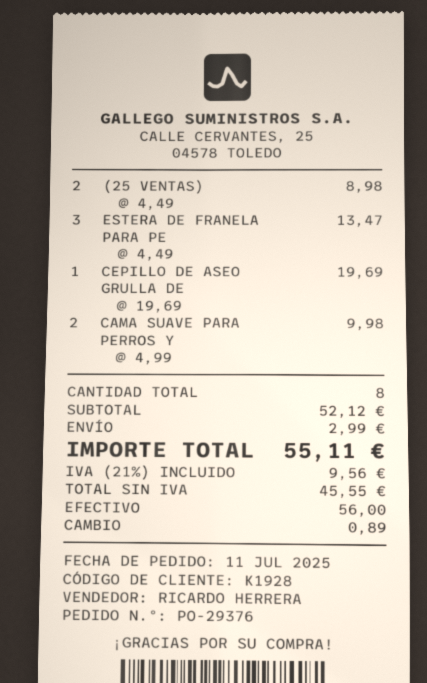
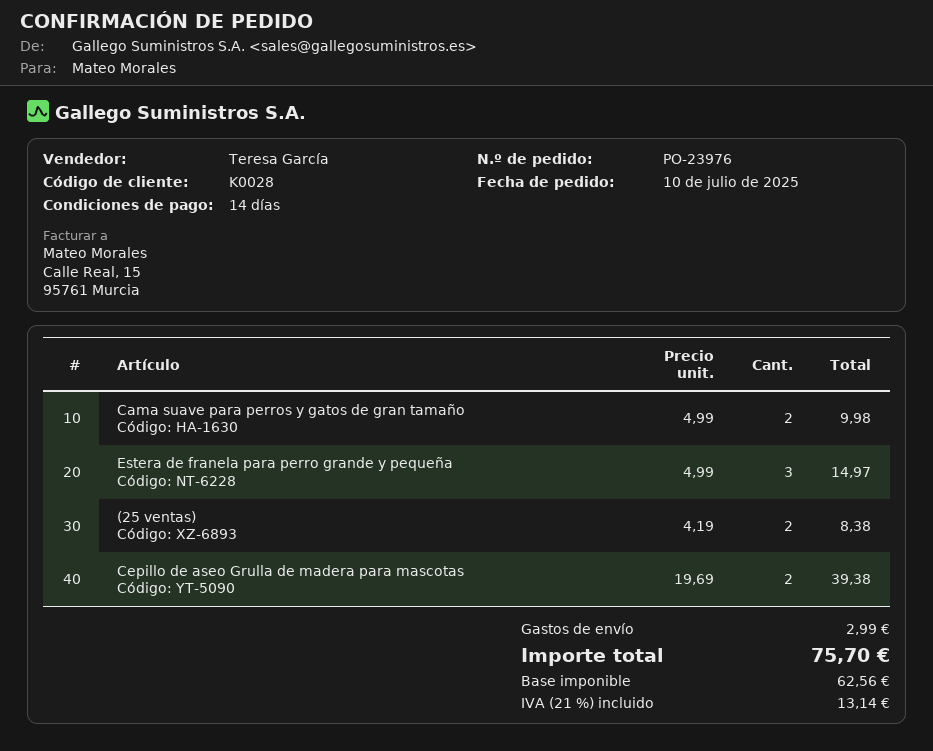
order number: PO-29376 -> PO-23976
order date: 2025-07-11 -> 2025-07-10
customer number: K1928 -> K0028
sales rep: RICARDO HERRERA -> Teresa García
(25 VENTAS): 2 x 4.49 = 8.98 -> 2 x 4.19 = 8.38
ESTERA DE FRANELA PARA PE: 3 x 4.49 = 13.47 -> 3 x 4.99 = 14.97
CEPILLO DE ASEO GRULLA DE: 1 x 19.69 = 19.69 -> 2 x 19.69 = 39.38
net: 45.55 -> 62.56
tax: 21% = 9.56 -> 21% = 13.14
total: 55.11 -> 75.70

